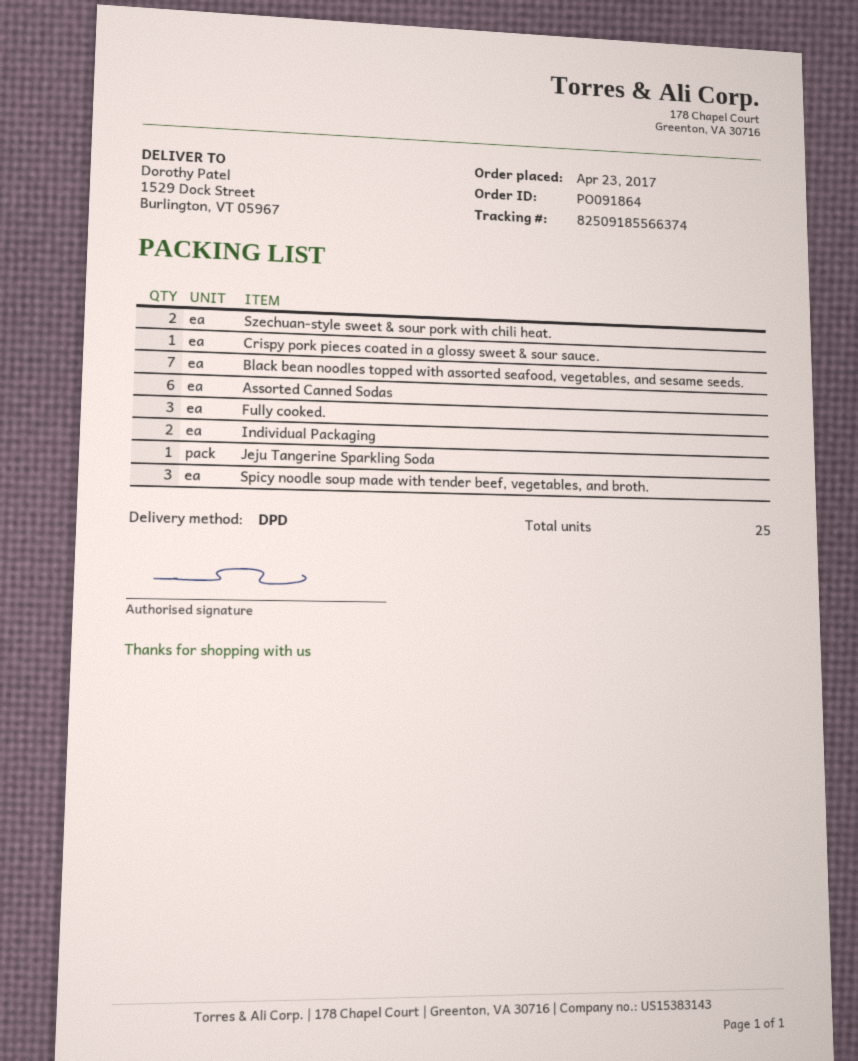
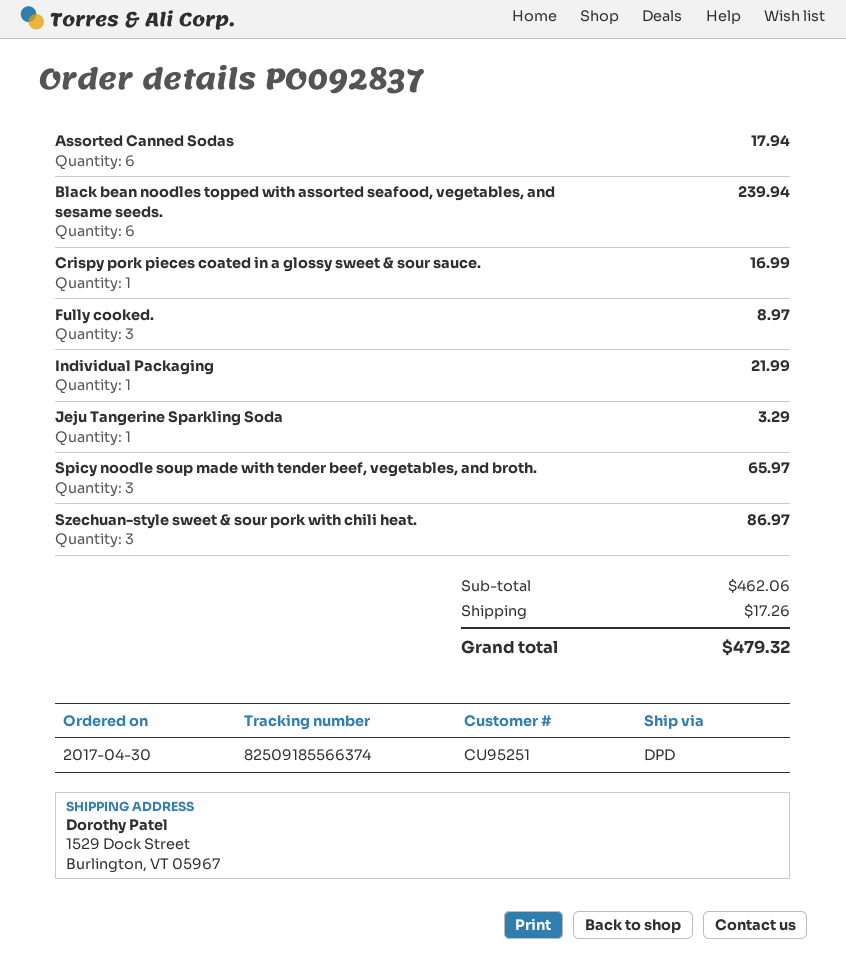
order number: PO091864 -> PO092837
order date: 2017-04-23 -> 2017-04-30
Szechuan-style sweet & sour pork with chili heat.: 2 -> 3
Black bean noodles topped with assorted seafood, vegetables, and sesame seeds.: 7 -> 6
Individual Packaging: 2 -> 1

